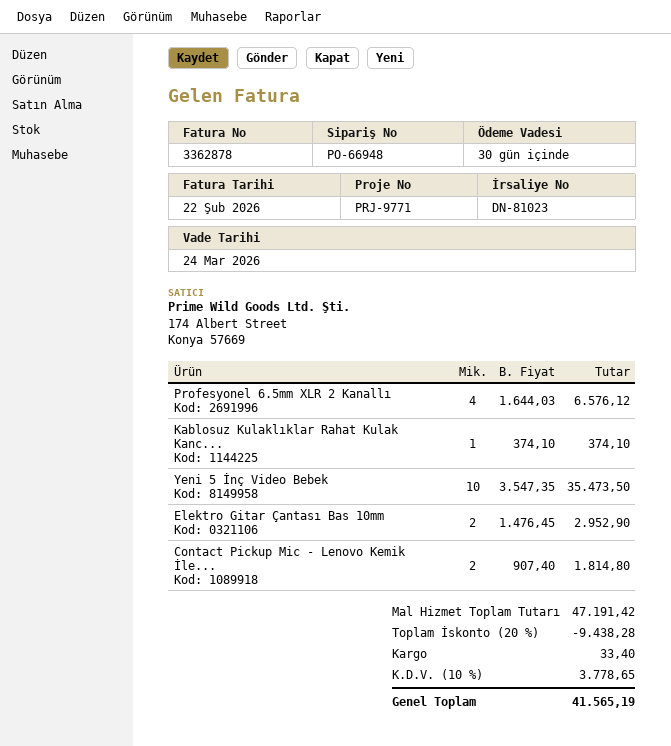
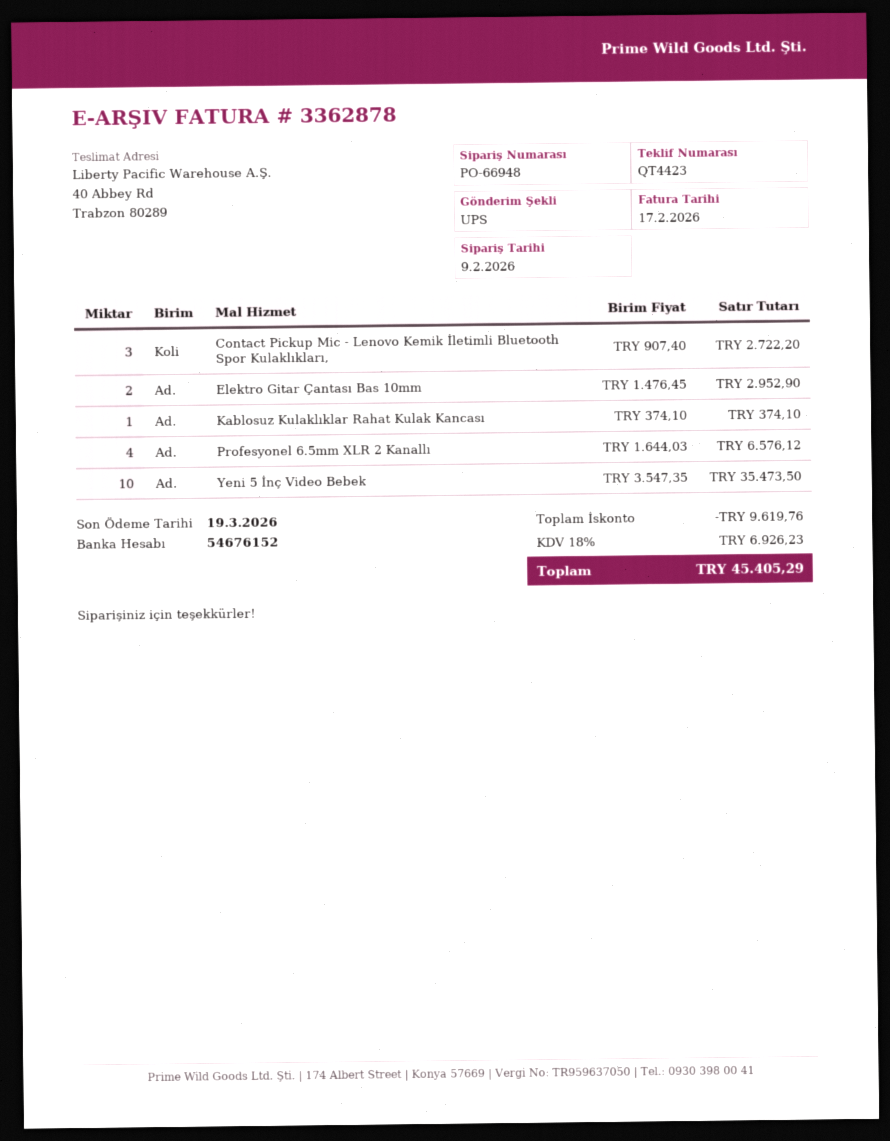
invoice date: 2026-02-22 -> 2026-02-17
due date: 2026-03-24 -> 2026-03-19
Contact Pickup Mic - Lenovo Kemik İle...: 2 x 907.40 = 1814.80 -> 3 x 907.40 = 2722.20
discount: 9438.28 -> 9619.76
shipping: 33.40 -> none
tax: 10% = 3778.65 -> 18% = 6926.23
total: 41565.19 -> 45405.29

